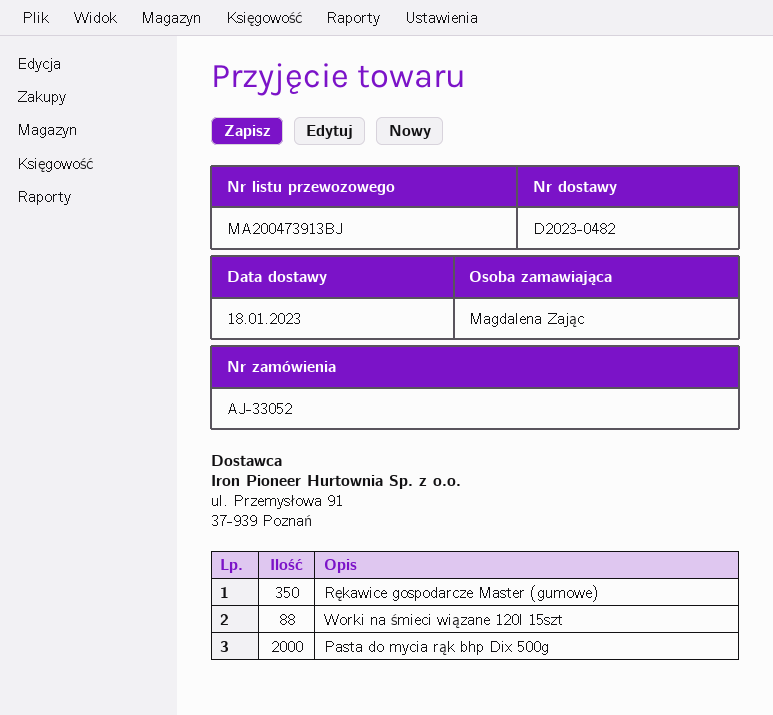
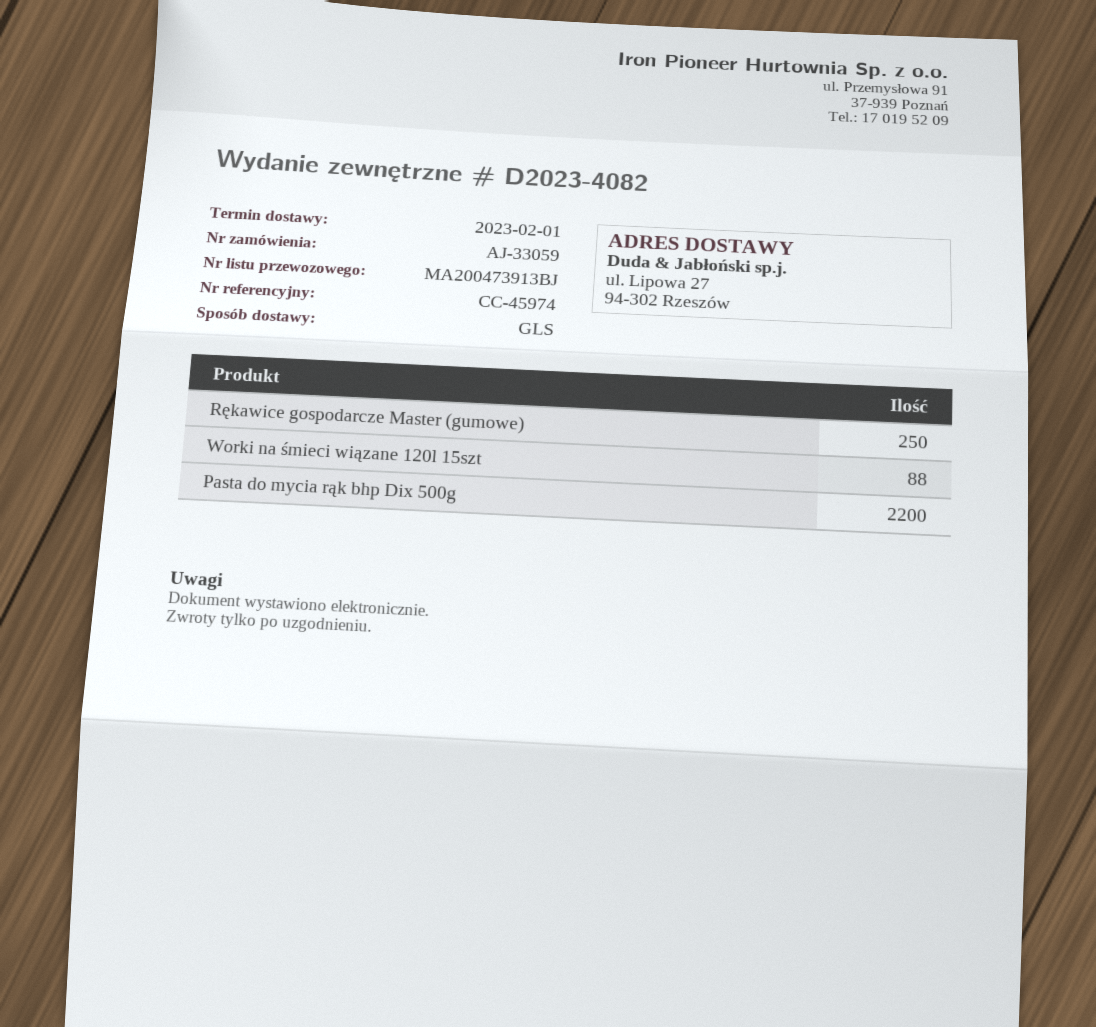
order number: AJ-33052 -> AJ-33059
delivery note number: D2023-0482 -> D2023-4082
delivery date: 2023-01-18 -> 2023-02-01
Rękawice gospodarcze Master (gumowe): 350 -> 250
Pasta do mycia rąk bhp Dix 500g: 2000 -> 2200

